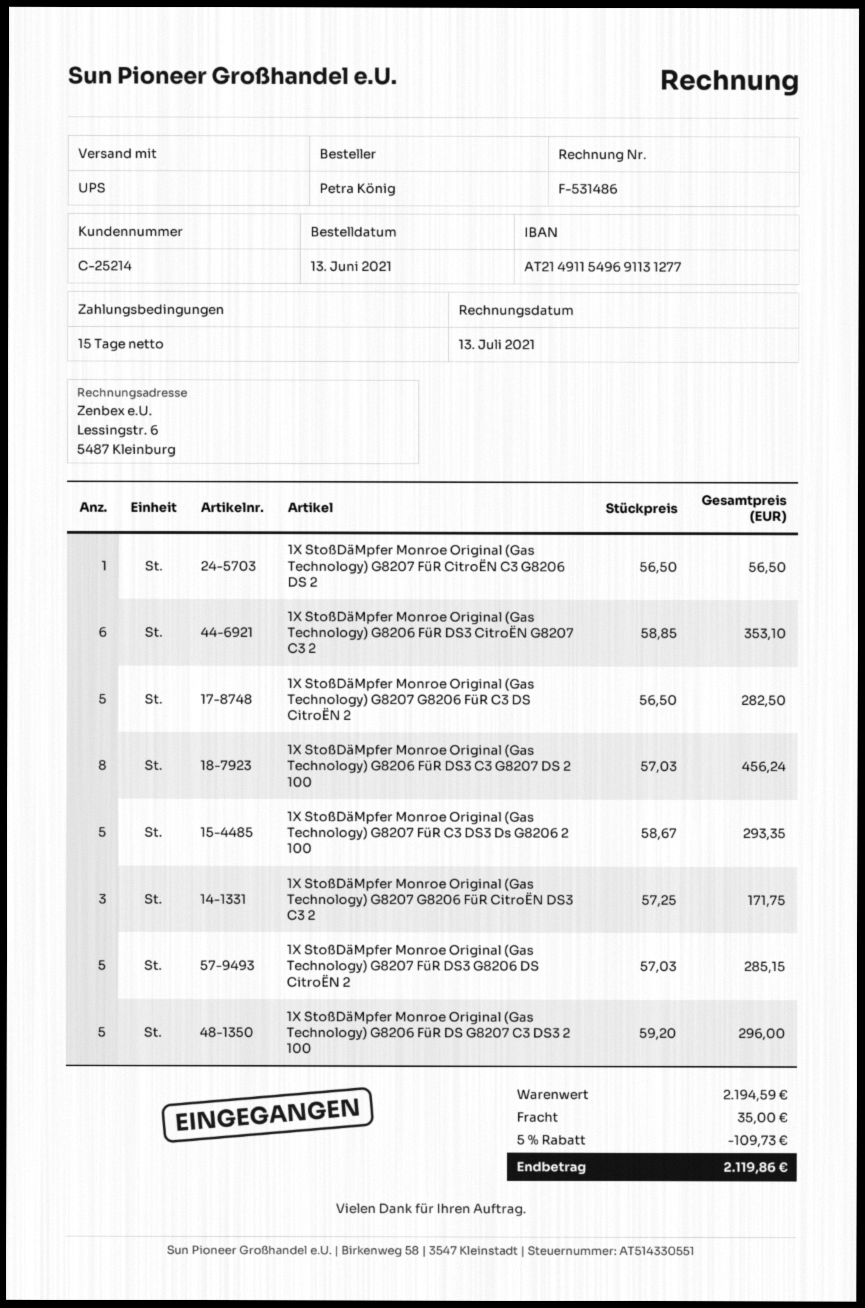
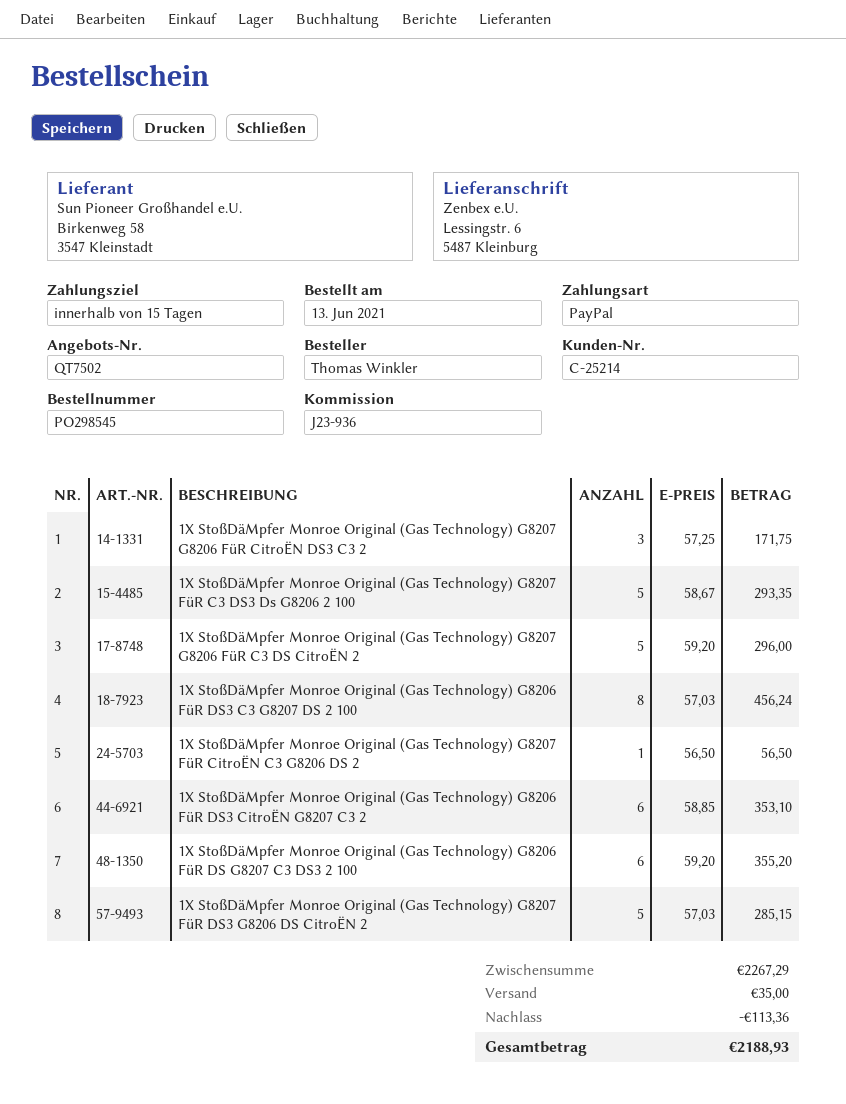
ordered by: Petra König -> Thomas Winkler
1X StoßDäMpfer Monroe Original (Gas Technology) G8207 G8206 FüR C3 DS CitroËN 2: 5 x 56.50 = 282.50 -> 5 x 59.20 = 296.00
1X StoßDäMpfer Monroe Original (Gas Technology) G8206 FüR DS G8207 C3 DS3 2 100: 5 x 59.20 = 296.00 -> 6 x 59.20 = 355.20
subtotal: 2194.59 -> 2267.29
discount: 109.73 -> 113.36
total: 2119.86 -> 2188.93

